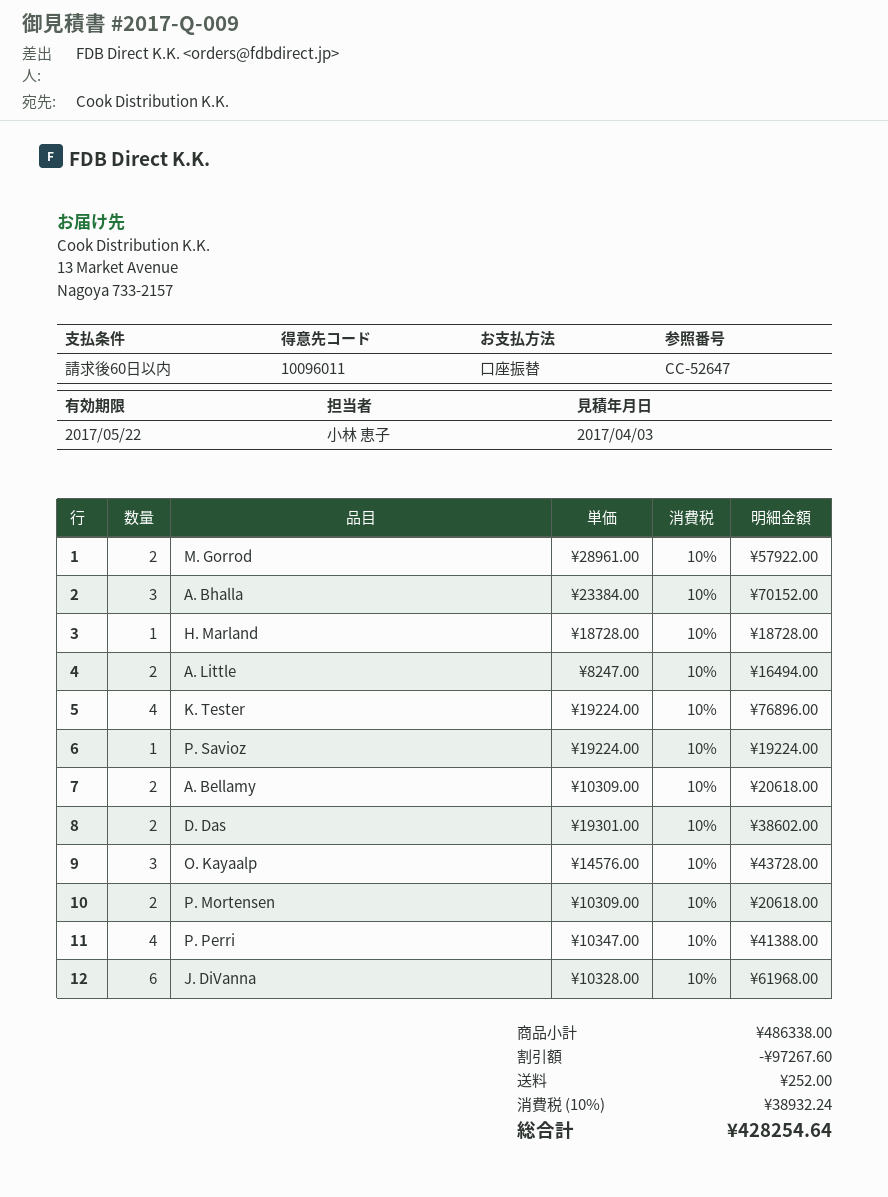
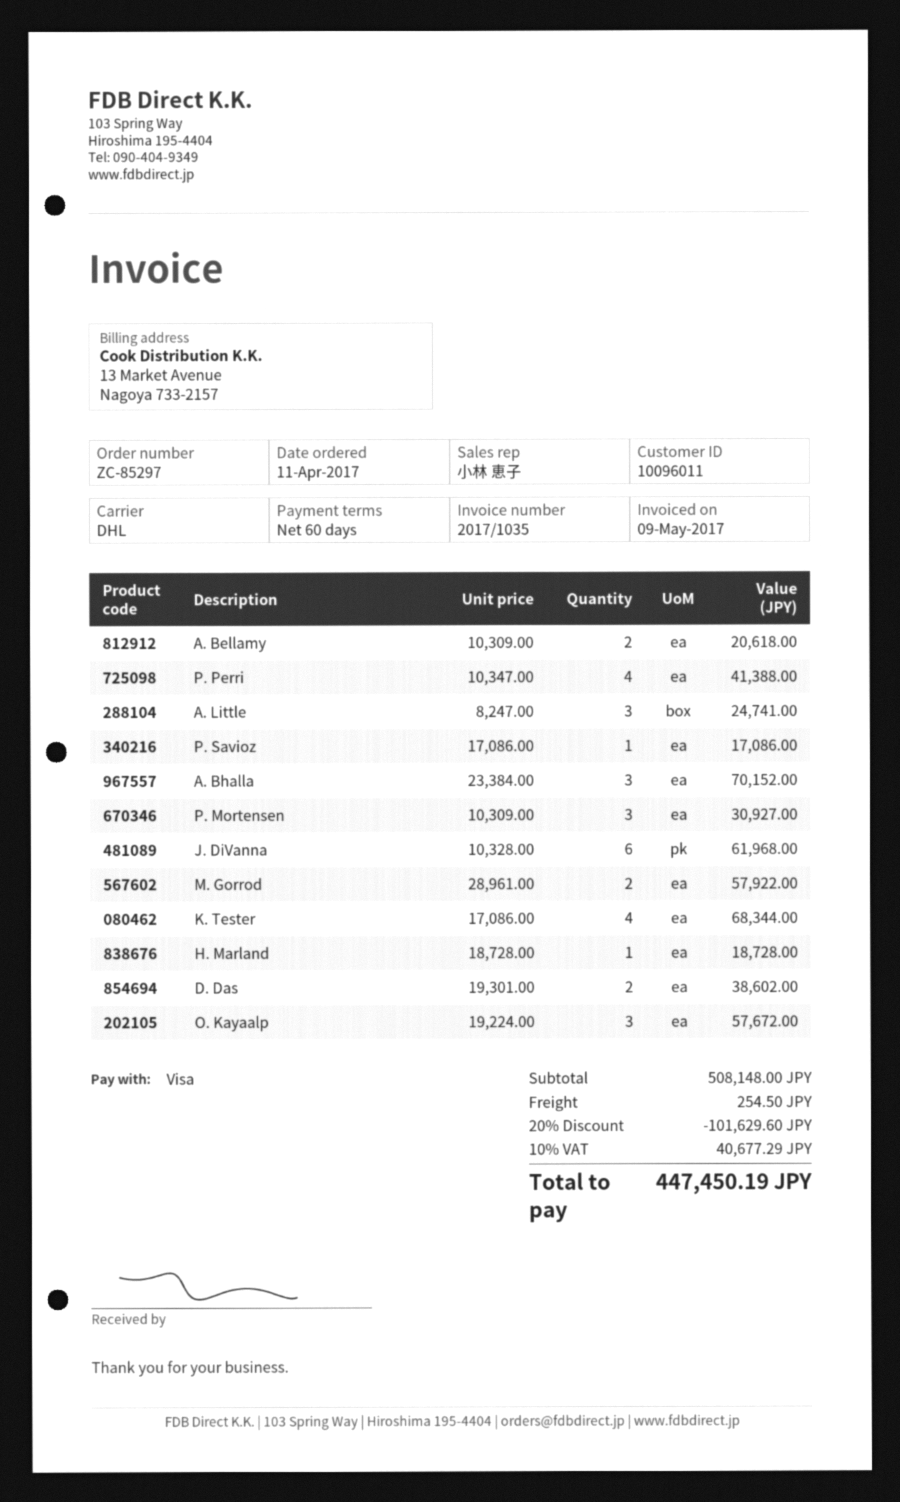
payment method: direct debit -> Visa
A. Little: 2 x 8247.00 = 16494.00 -> 3 x 8247.00 = 24741.00
K. Tester: 4 x 19224.00 = 76896.00 -> 4 x 17086.00 = 68344.00
P. Savioz: 1 x 19224.00 = 19224.00 -> 1 x 17086.00 = 17086.00
O. Kayaalp: 3 x 14576.00 = 43728.00 -> 3 x 19224.00 = 57672.00
P. Mortensen: 2 x 10309.00 = 20618.00 -> 3 x 10309.00 = 30927.00
subtotal: 486338.00 -> 508148.00
discount: 97267.60 -> 101629.60
shipping: 252.00 -> 254.50
tax: 10% = 38932.24 -> 10% = 40677.29
total: 428254.64 -> 447450.19

